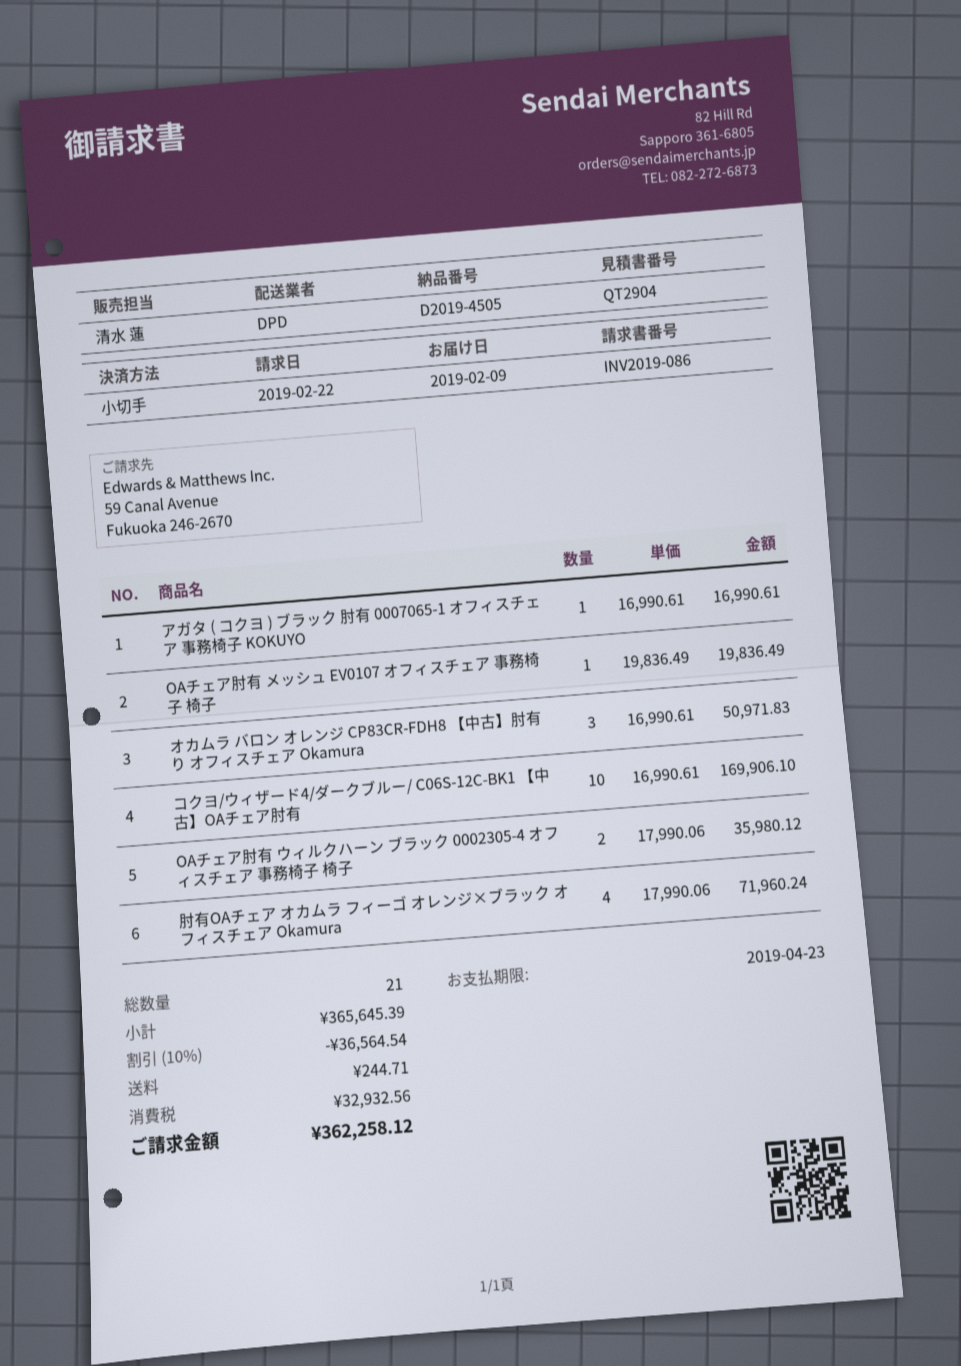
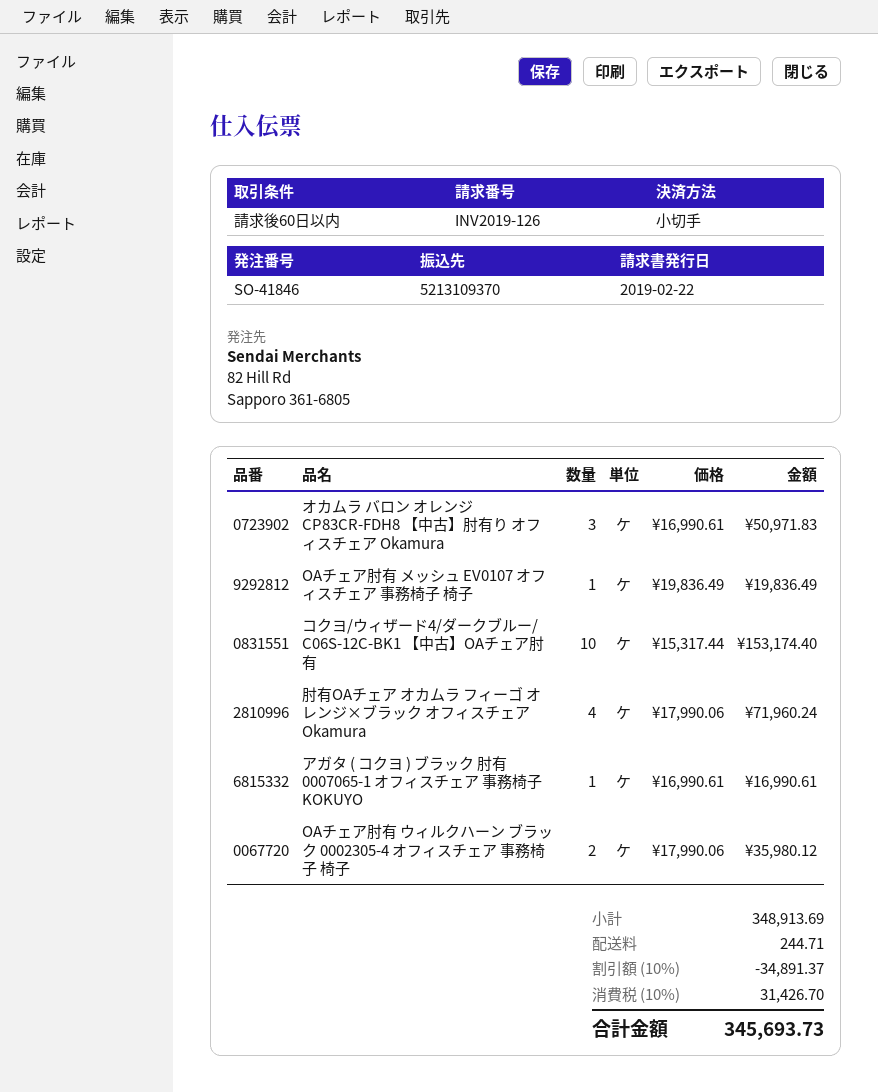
invoice number: INV2019-086 -> INV2019-126
コクヨ/ウィザード4/ダークブルー/ C06S-12C-BK1 【中古】OAチェア肘有: 10 x 16990.61 = 169906.10 -> 10 x 15317.44 = 153174.40
subtotal: 365645.39 -> 348913.69
discount: 10% = 36564.54 -> 10% = 34891.37
tax: 32932.56 -> 31426.70
total: 362258.12 -> 345693.73

